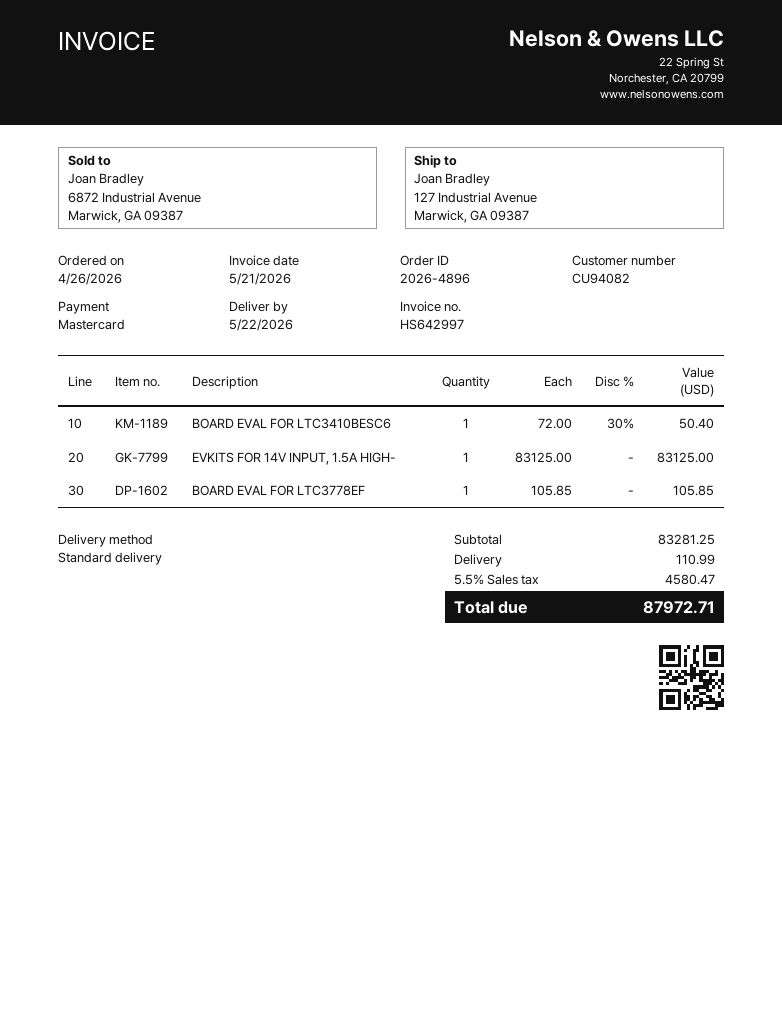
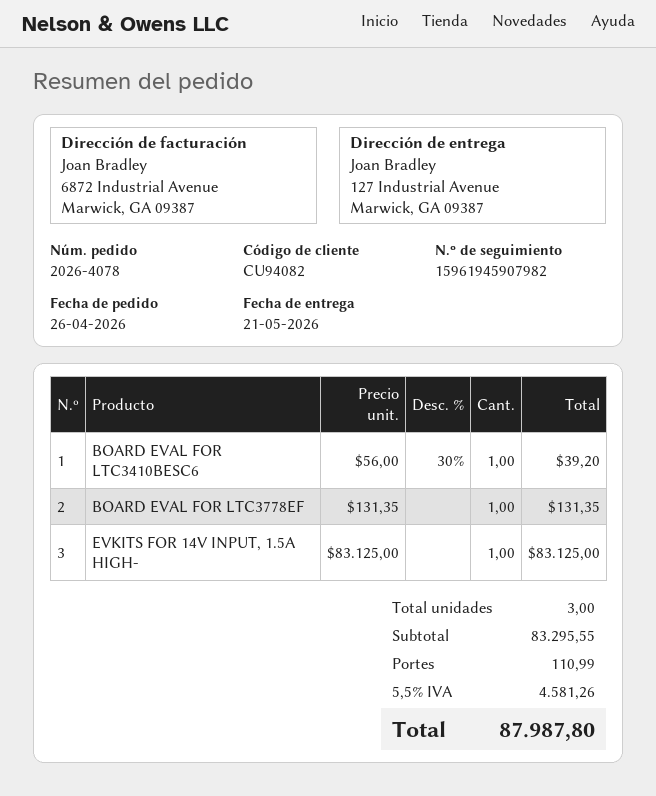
order number: 2026-4896 -> 2026-4078
delivery date: 2026-05-22 -> 2026-05-21
BOARD EVAL FOR LTC3410BESC6: 1 x 72.00 - 30% = 50.40 -> 1 x 56.00 - 30% = 39.20
BOARD EVAL FOR LTC3778EF: 1 x 105.85 = 105.85 -> 1 x 131.35 = 131.35
subtotal: 83281.25 -> 83295.55
tax: 5.5% = 4580.47 -> 5.5% = 4581.26
total: 87972.71 -> 87987.80

